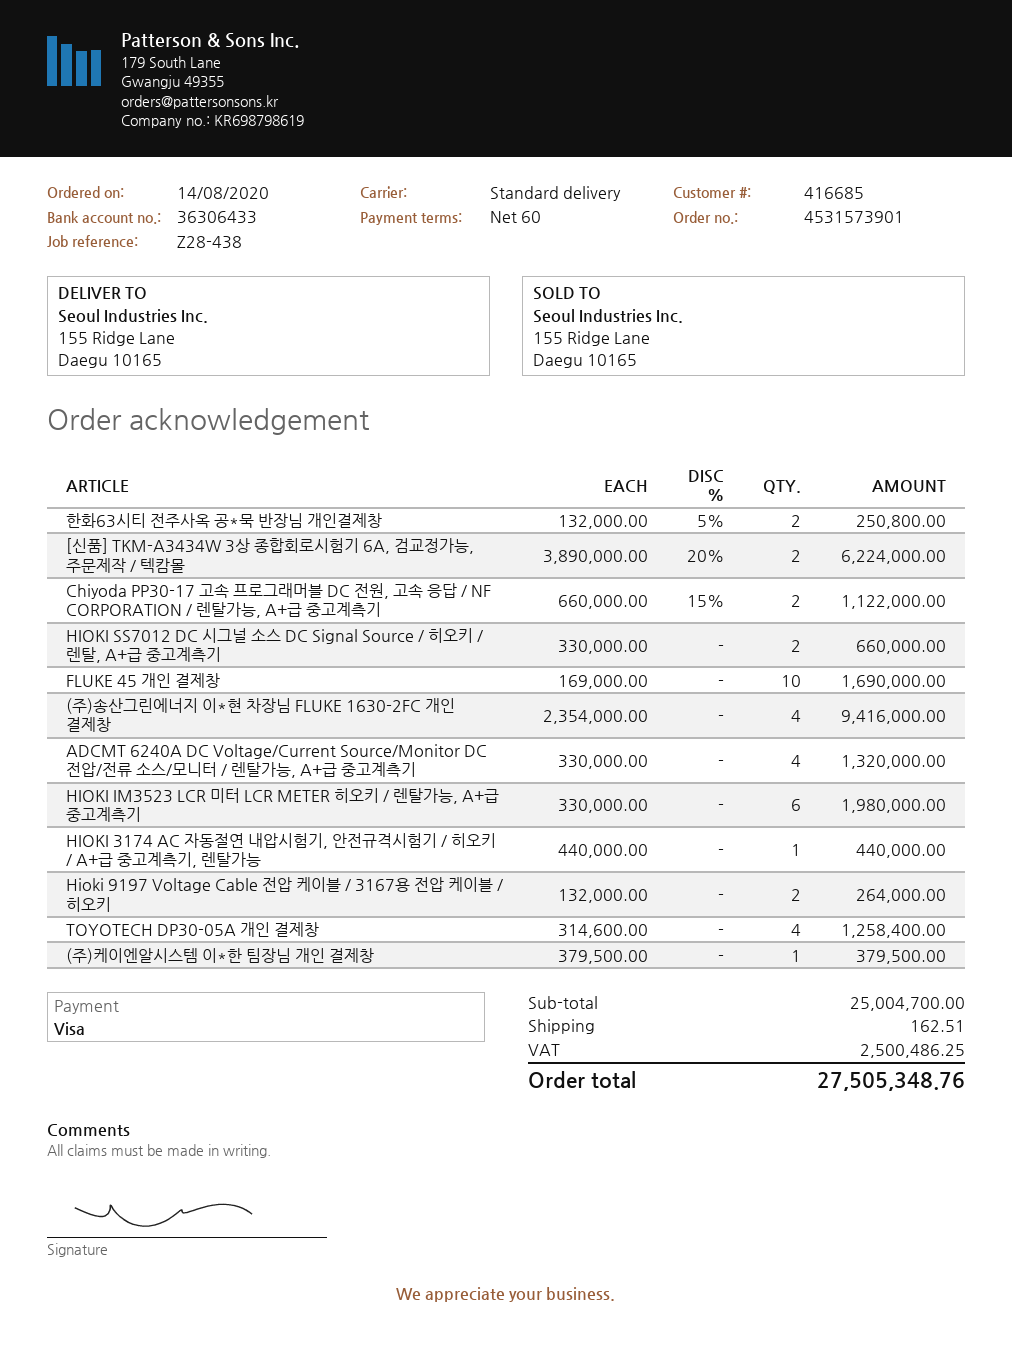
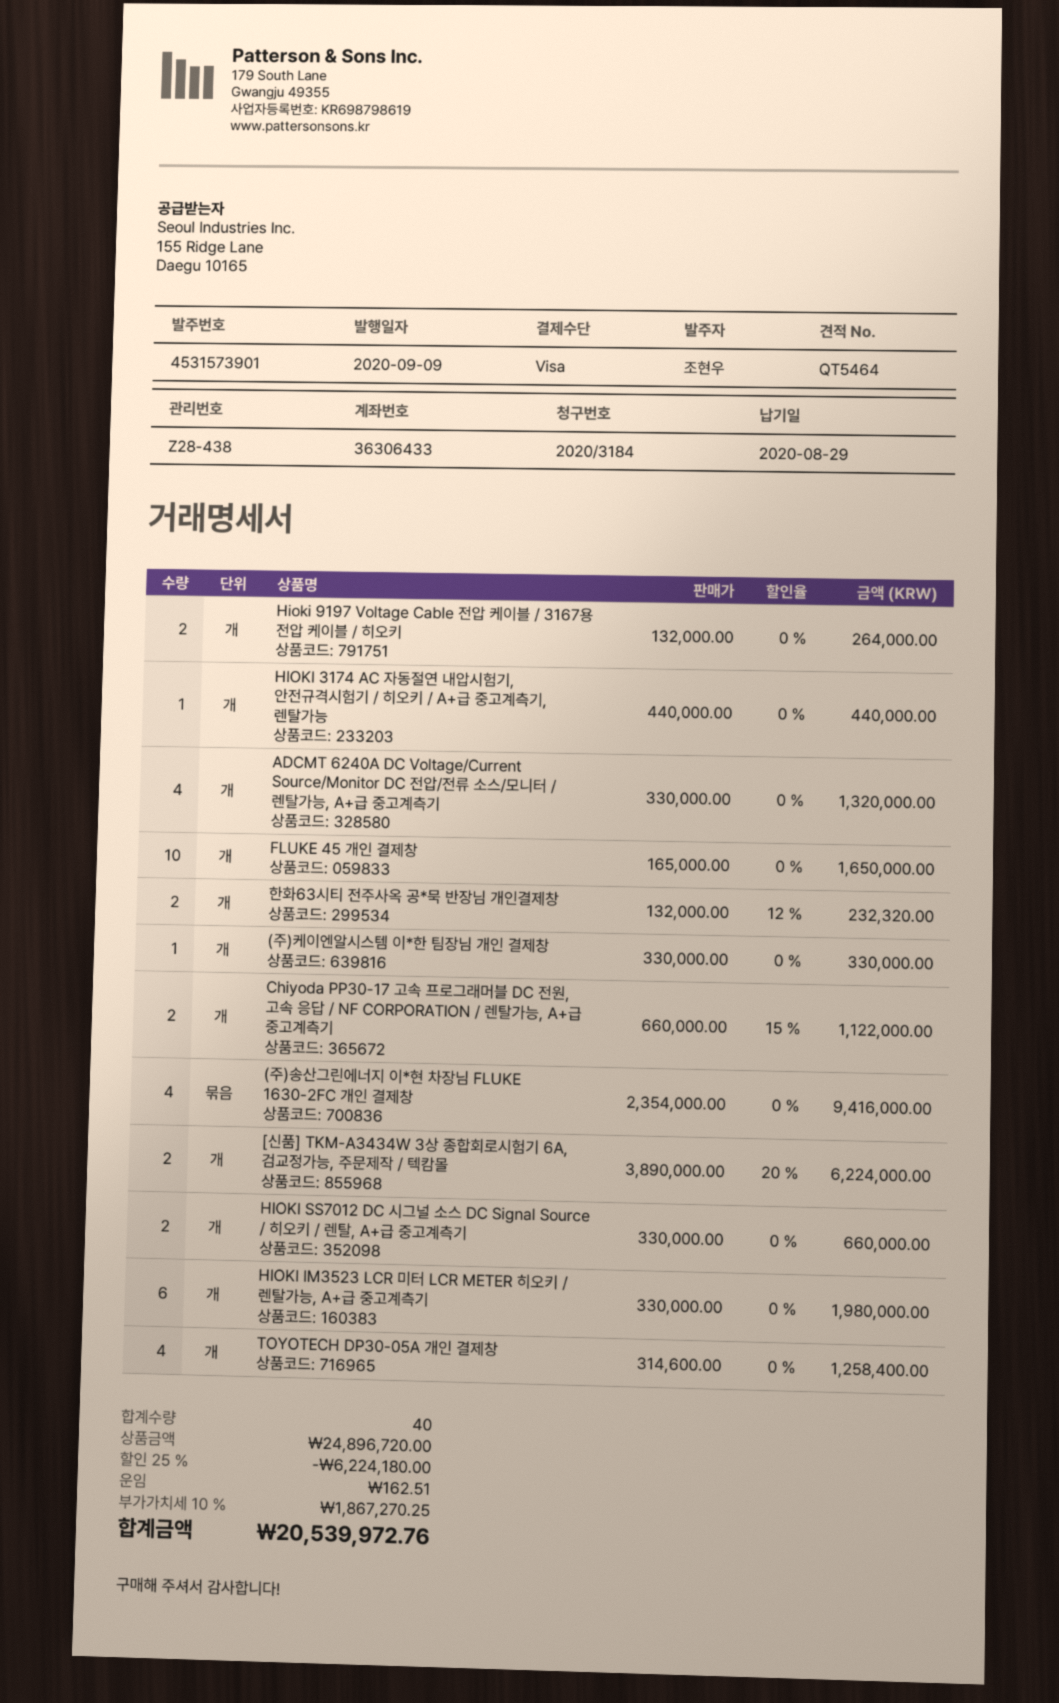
한화63시티 전주사옥 공*묵 반장님 개인결제창: 2 x 132000.00 - 5% = 250800.00 -> 2 x 132000.00 - 12% = 232320.00
FLUKE 45 개인 결제창: 10 x 169000.00 = 1690000.00 -> 10 x 165000.00 = 1650000.00
(주)케이엔알시스템 이*한 팀장님 개인 결제창: 1 x 379500.00 = 379500.00 -> 1 x 330000.00 = 330000.00
subtotal: 25004700.00 -> 24896720.00
discount: none -> 25% = 6224180.00
tax: 2500486.25 -> 1867270.25
total: 27505348.76 -> 20539972.76

